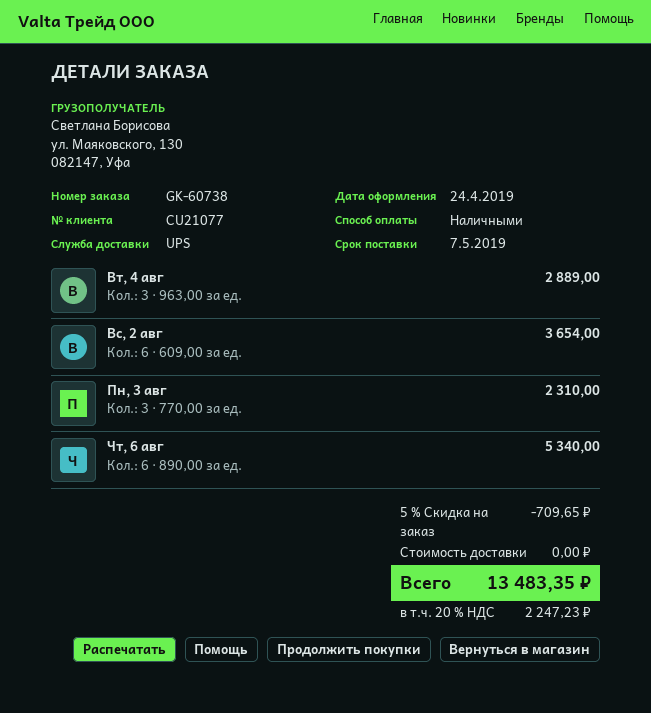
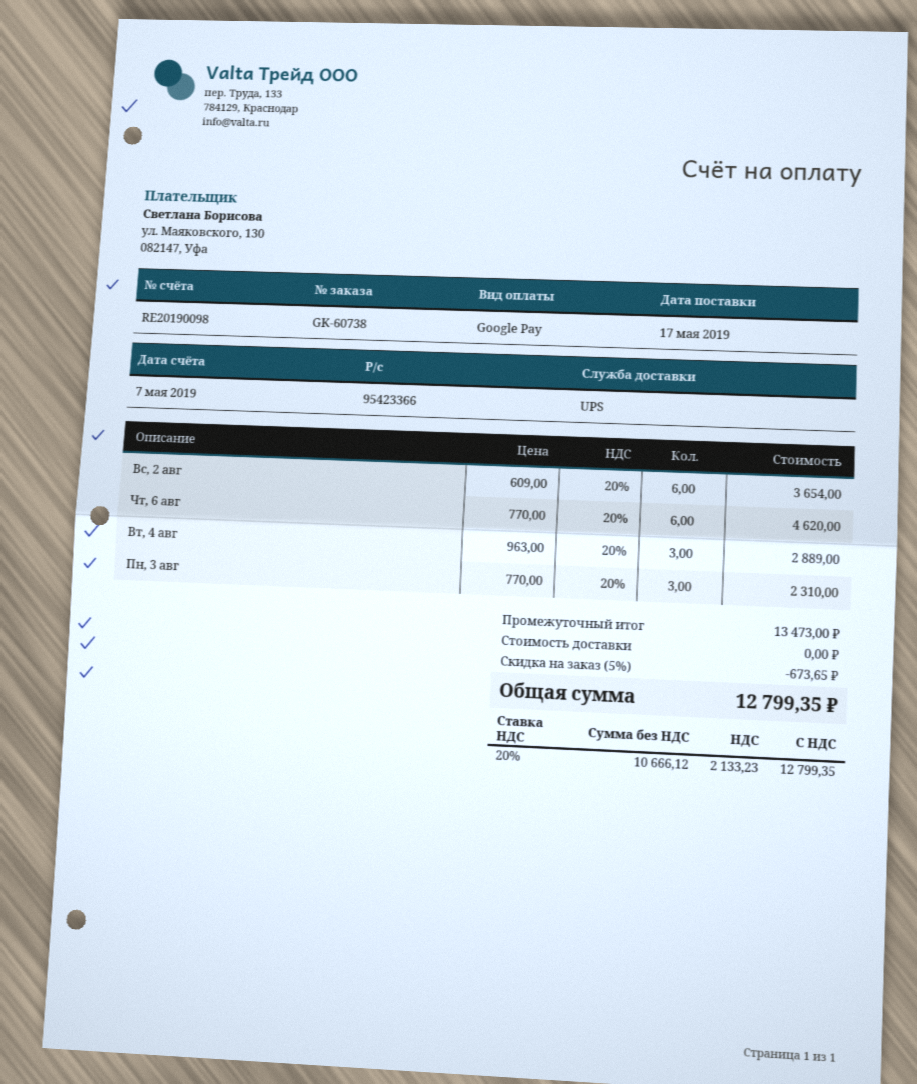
delivery date: 2019-05-07 -> 2019-05-17
payment method: cash -> Google Pay
Чт, 6 авг: 6 x 890.00 = 5340.00 -> 6 x 770.00 = 4620.00
discount: 5% = 709.65 -> 5% = 673.65
tax: 20% = 2247.23 -> 20% = 2133.23
total: 13483.35 -> 12799.35

